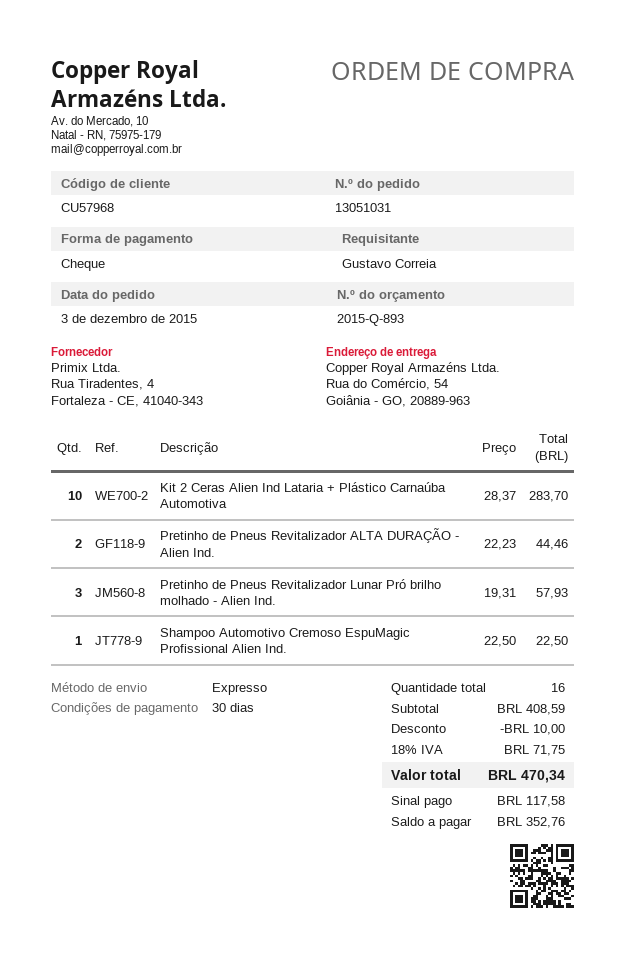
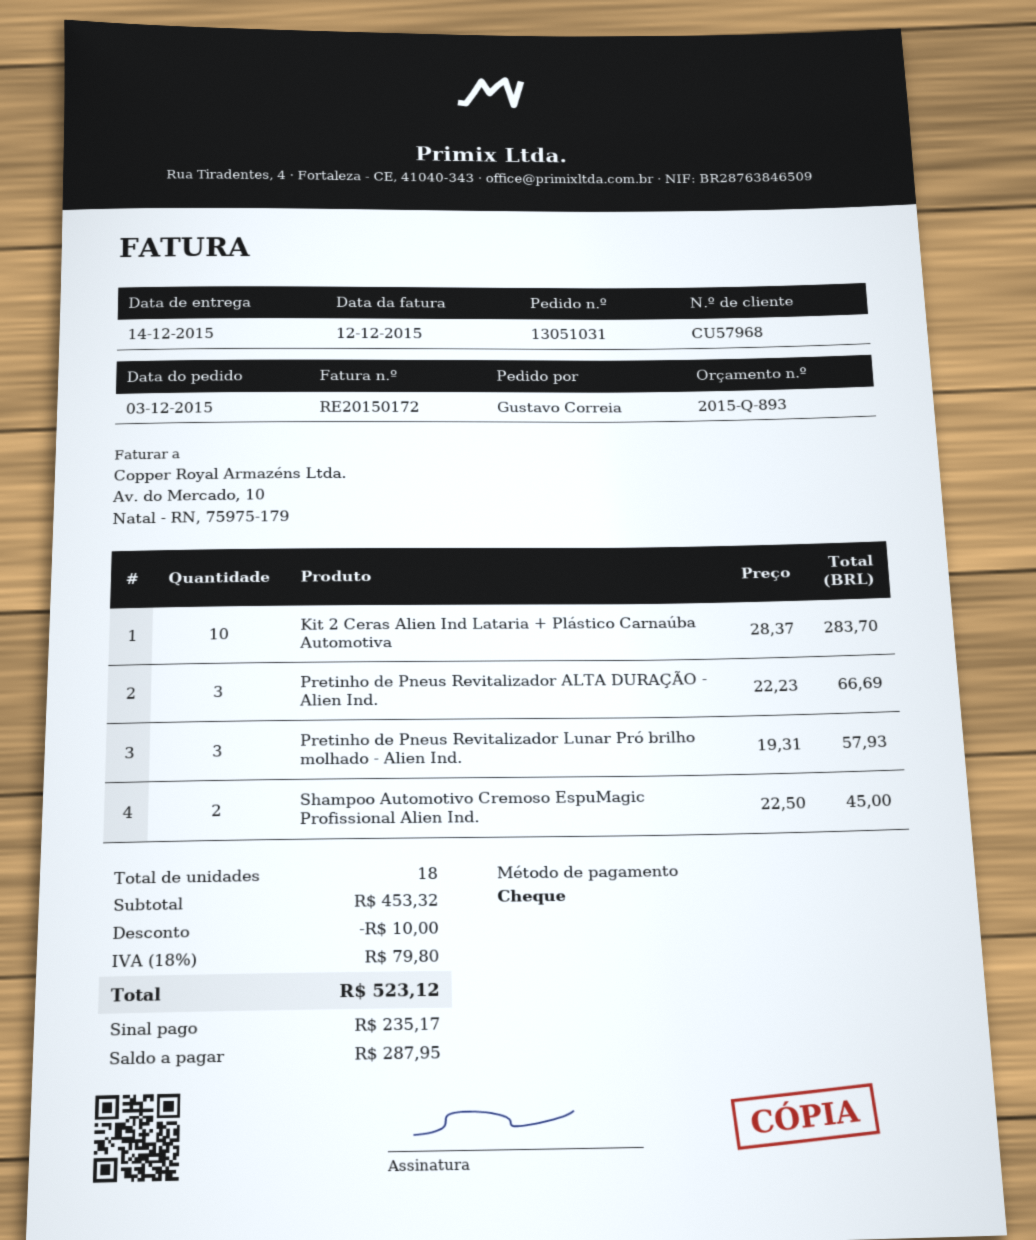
Pretinho de Pneus Revitalizador ALTA DURAÇÃO - Alien Ind.: 2 x 22.23 = 44.46 -> 3 x 22.23 = 66.69
Shampoo Automotivo Cremoso EspuMagic Profissional Alien Ind.: 1 x 22.50 = 22.50 -> 2 x 22.50 = 45.00
total quantity: 16 -> 18
subtotal: 408.59 -> 453.32
tax: 18% = 71.75 -> 18% = 79.80
total: 470.34 -> 523.12
deposit: 117.58 -> 235.17
balance: 352.76 -> 287.95

